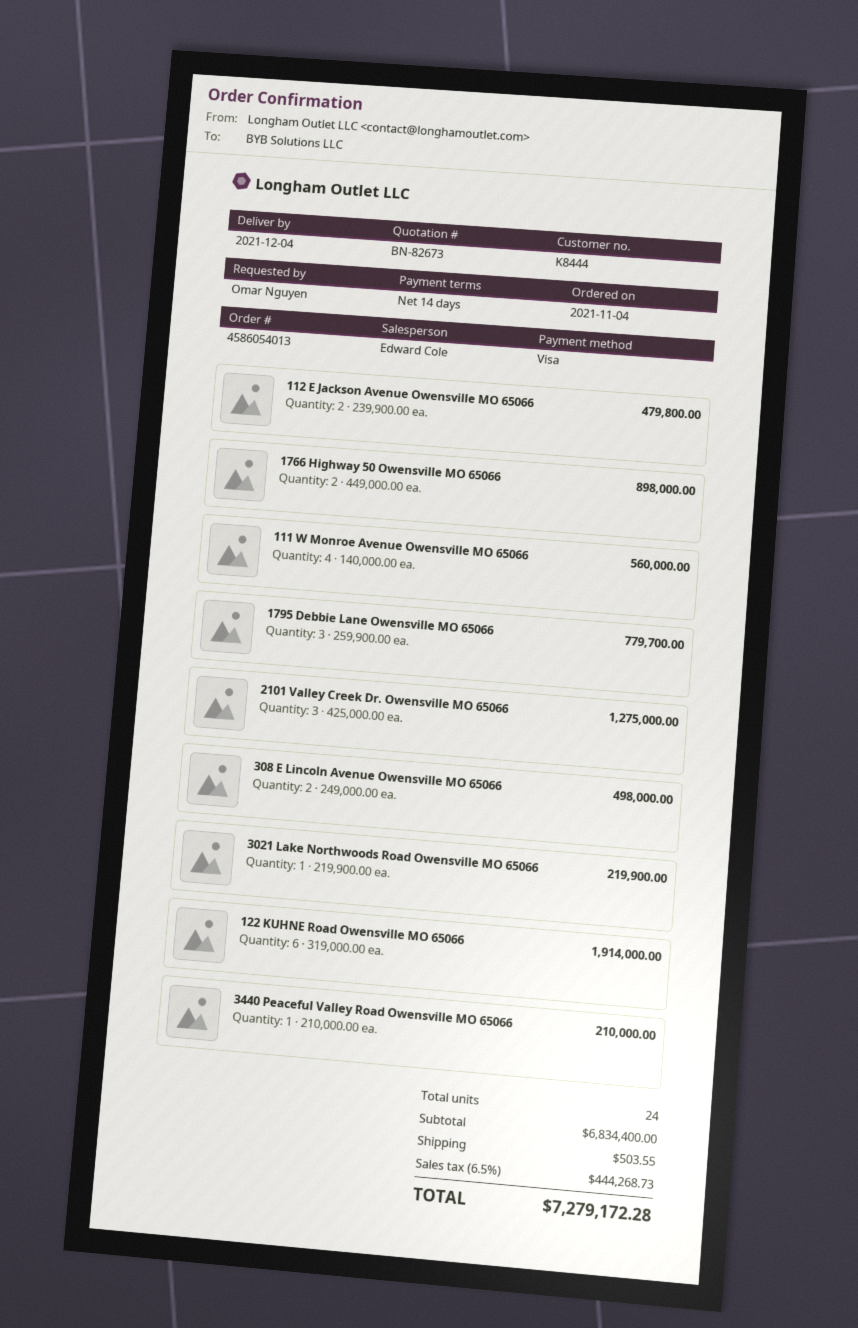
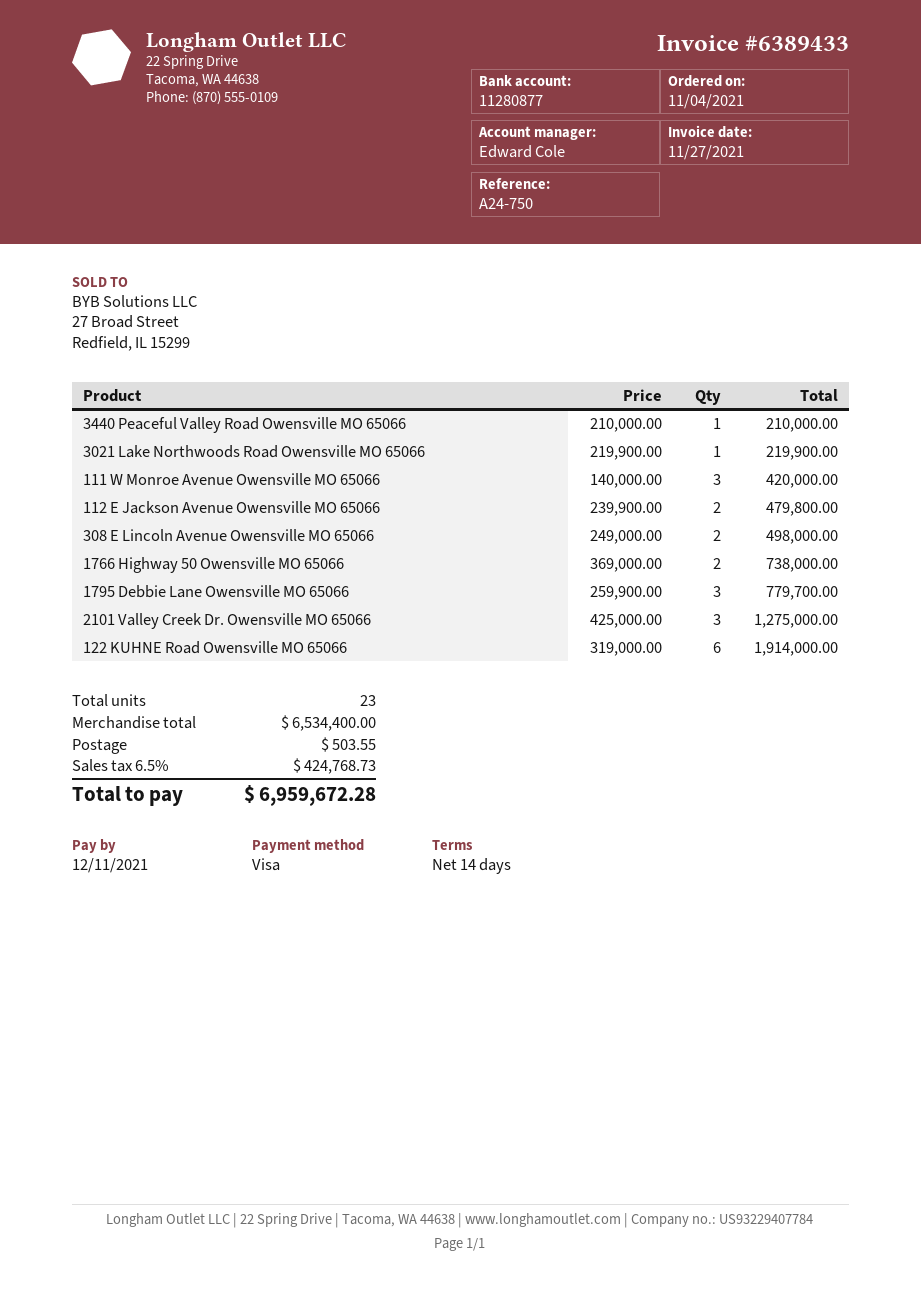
1766 Highway 50 Owensville MO 65066: 2 x 449000.00 = 898000.00 -> 2 x 369000.00 = 738000.00
111 W Monroe Avenue Owensville MO 65066: 4 x 140000.00 = 560000.00 -> 3 x 140000.00 = 420000.00
total quantity: 24 -> 23
subtotal: 6834400.00 -> 6534400.00
tax: 6.5% = 444268.73 -> 6.5% = 424768.73
total: 7279172.28 -> 6959672.28

